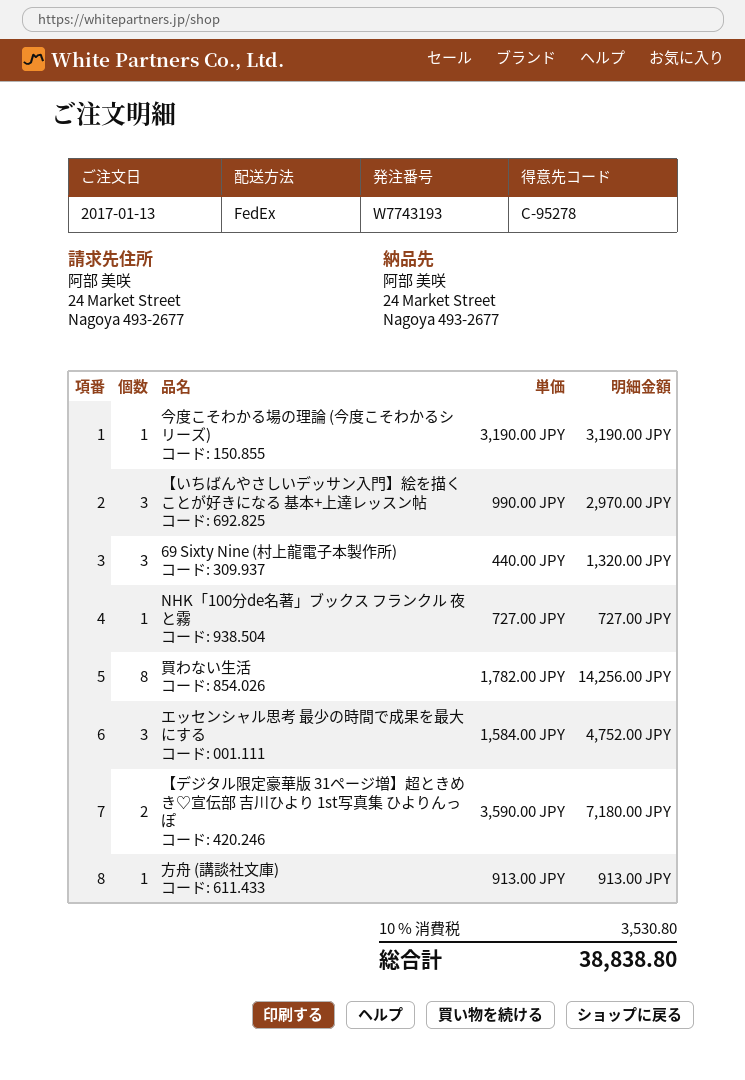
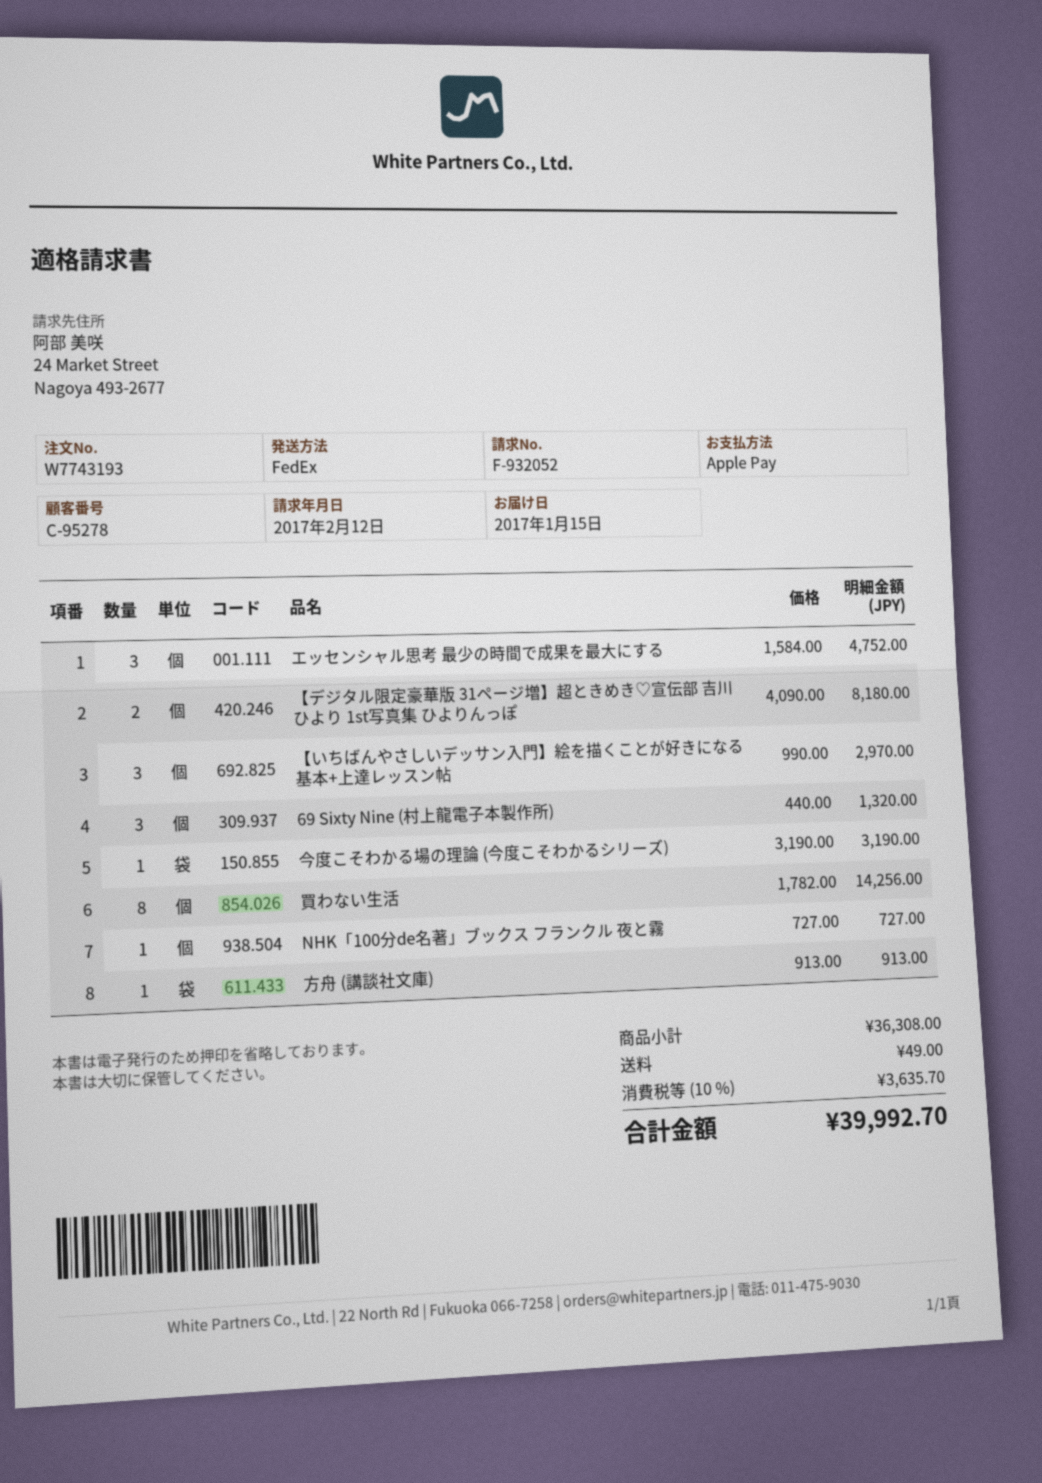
【デジタル限定豪華版 31ページ増】超ときめき♡宣伝部 吉川ひより 1st写真集 ひよりんっぽ: 2 x 3590.00 = 7180.00 -> 2 x 4090.00 = 8180.00
shipping: none -> 49.00
tax: 10% = 3530.80 -> 10% = 3635.70
total: 38838.80 -> 39992.70

